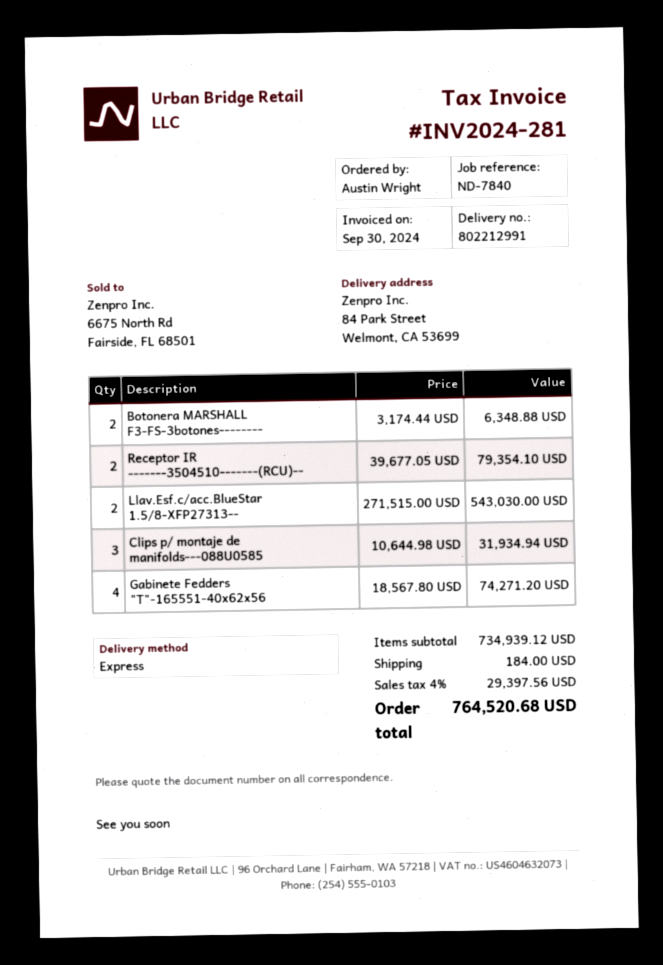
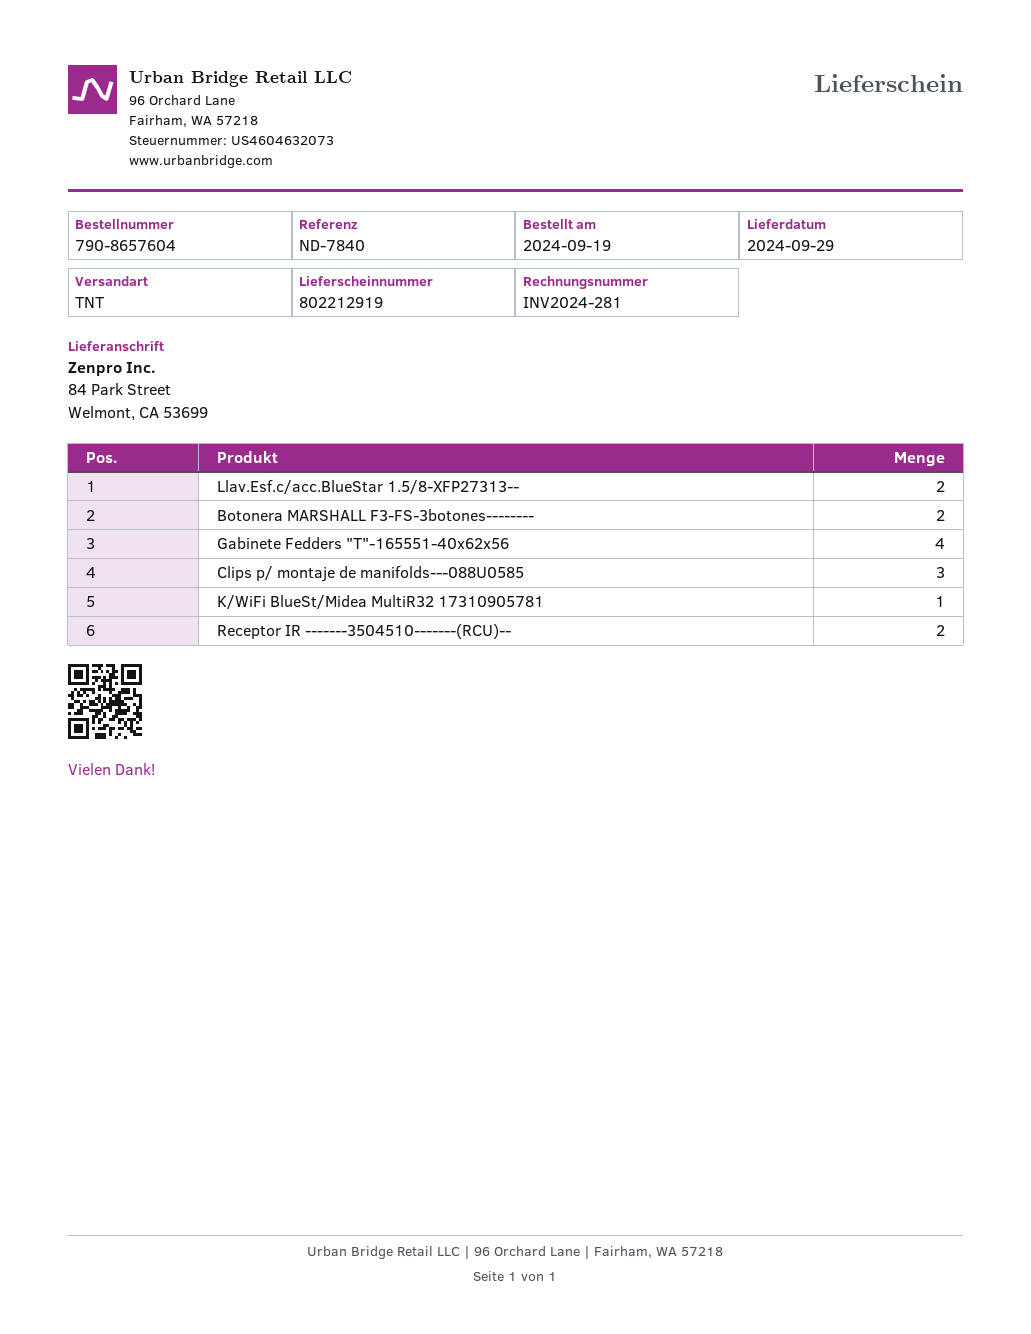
delivery note number: 802212991 -> 802212919
shipping method: express -> TNT
K/WiFi BlueSt/Midea MultiR32 17310905781: none -> 1

